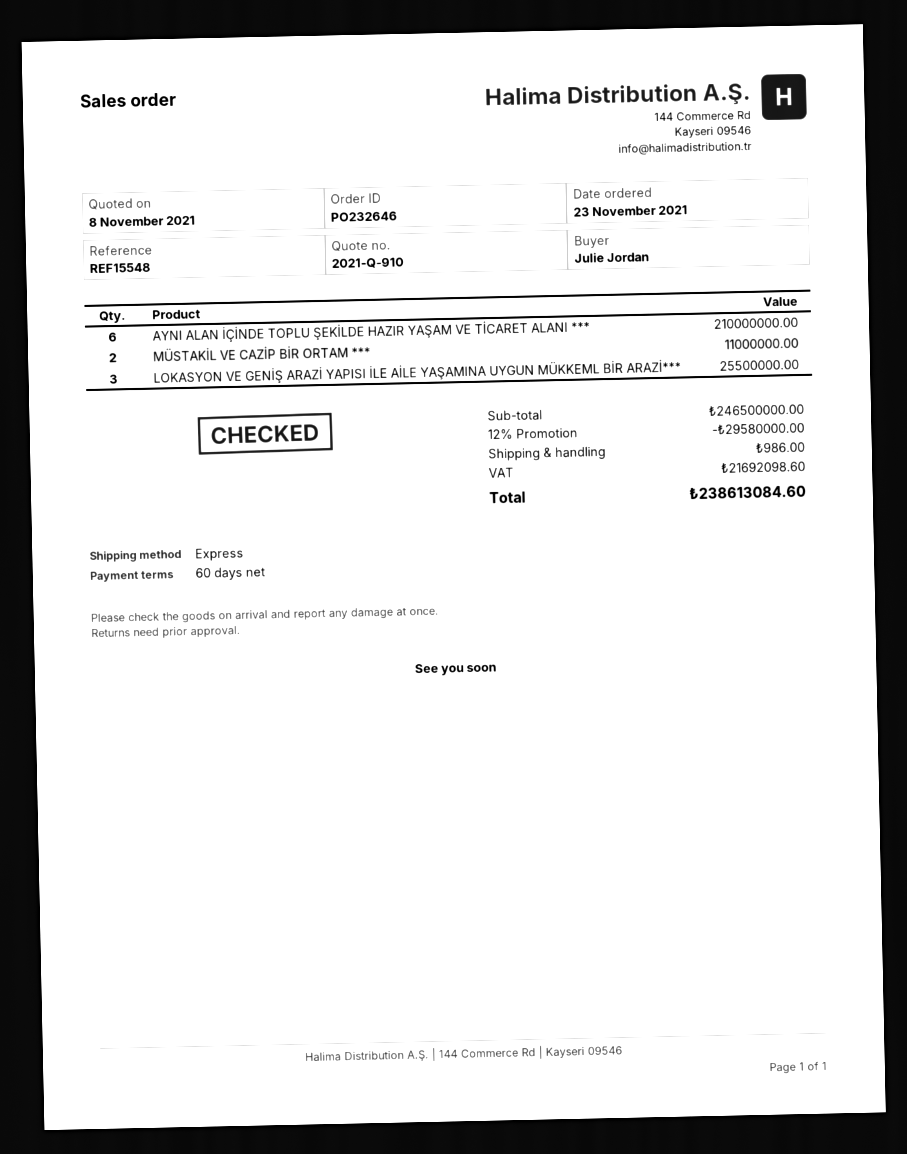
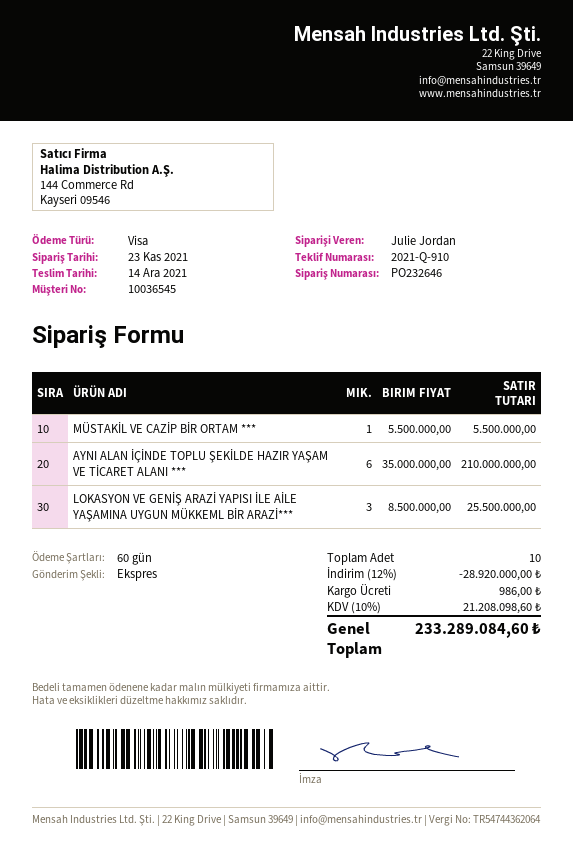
MÜSTAKİL VE CAZİP BİR ORTAM ***: 2 for 11000000.00 -> 1 for 5500000.00
discount: 12% = 29580000.00 -> 12% = 28920000.00
tax: 21692098.60 -> 21208098.60
total: 238613084.60 -> 233289084.60

